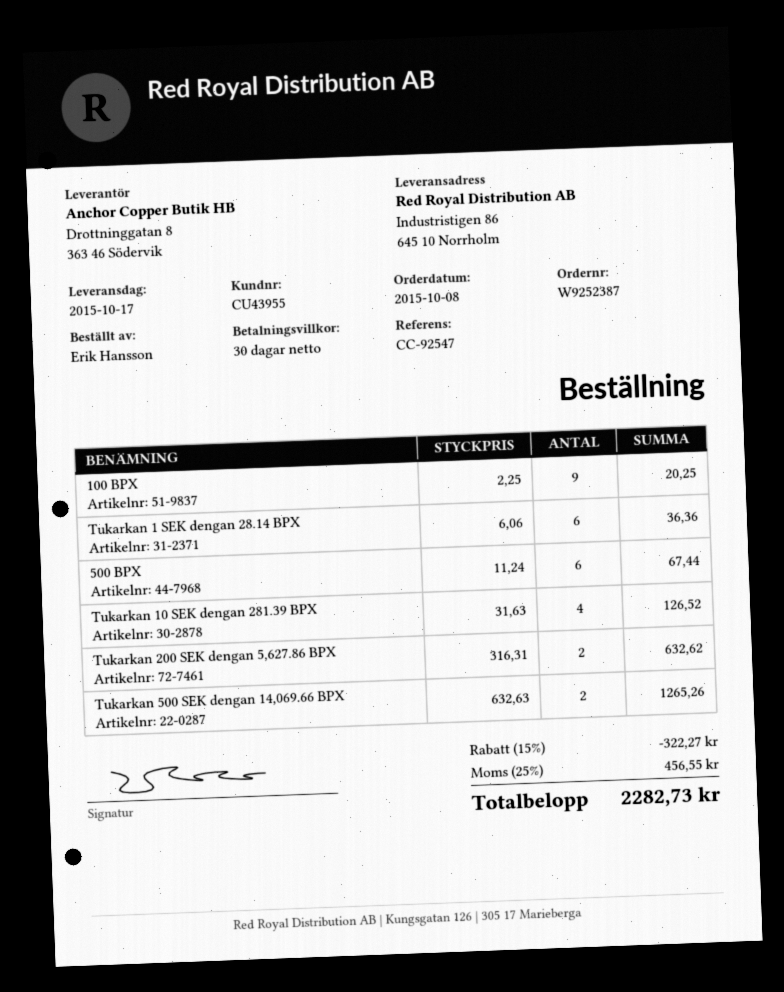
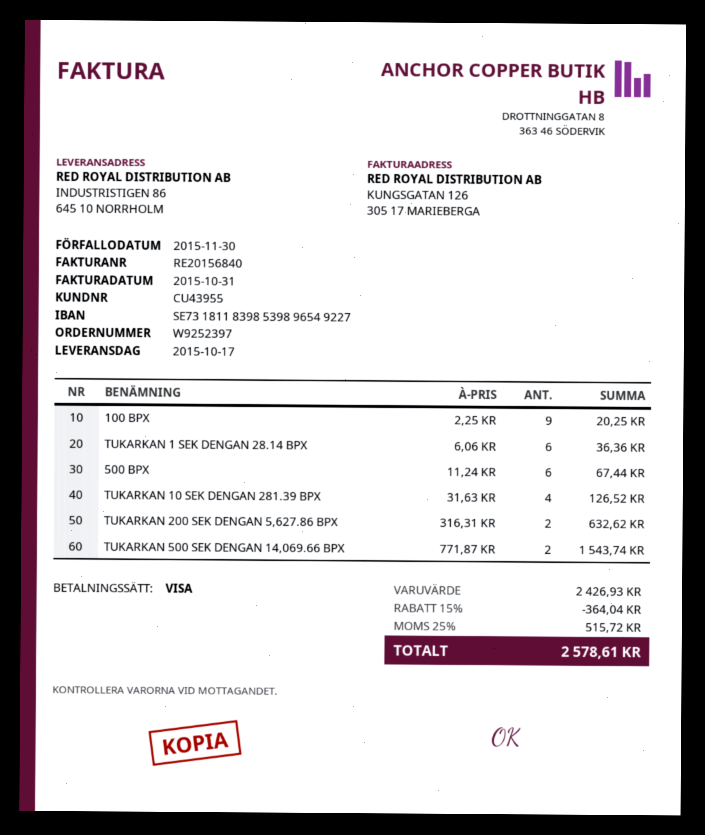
order number: W9252387 -> W9252397
Tukarkan 500 SEK dengan 14,069.66 BPX: 2 x 632.63 = 1265.26 -> 2 x 771.87 = 1543.74
discount: 15% = 322.27 -> 15% = 364.04
tax: 25% = 456.55 -> 25% = 515.72
total: 2282.73 -> 2578.61

